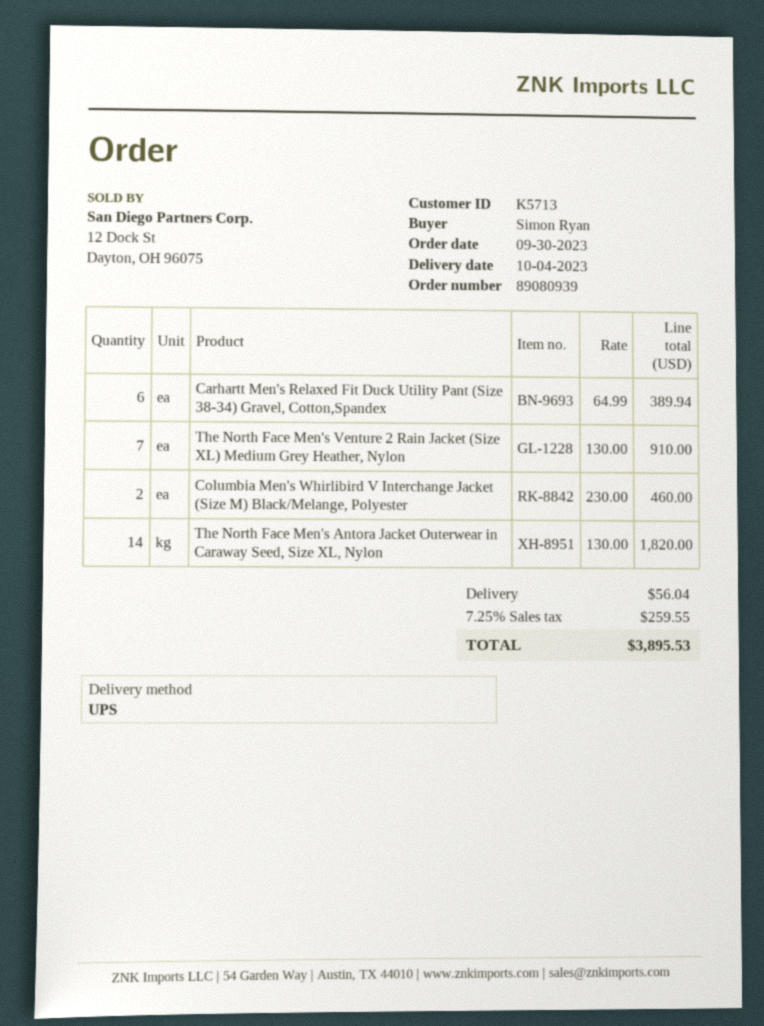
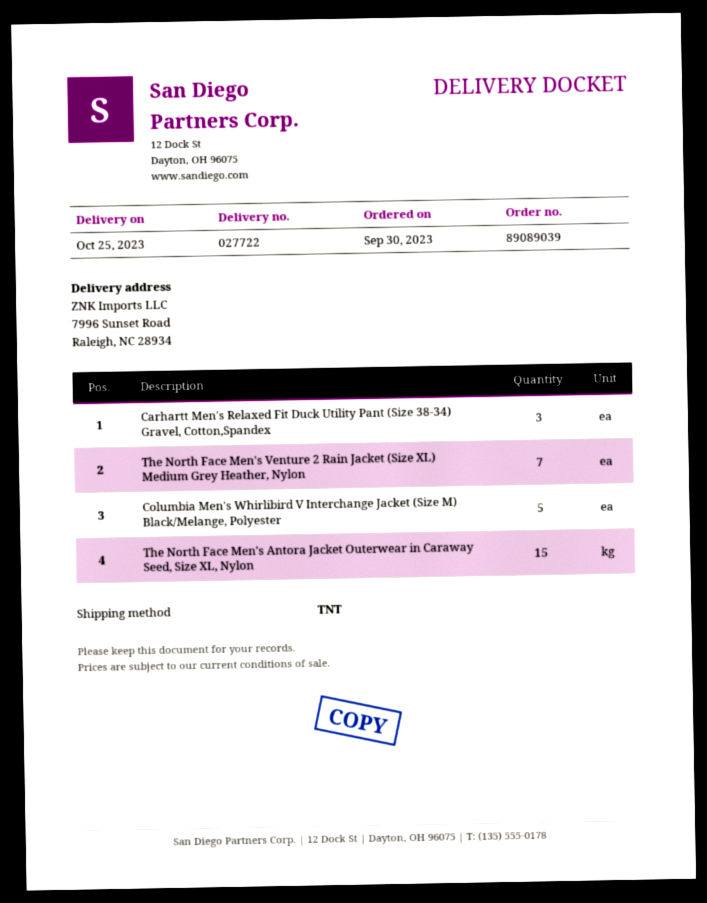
order number: 89080939 -> 89089039
delivery date: 2023-10-04 -> 2023-10-25
shipping method: UPS -> TNT
Carhartt Men's Relaxed Fit Duck Utility Pant (Size 38-34) Gravel, Cotton,Spandex: 6 -> 3
Columbia Men's Whirlibird V Interchange Jacket (Size M) Black/Melange, Polyester: 2 -> 5
The North Face Men's Antora Jacket Outerwear in Caraway Seed, Size XL, Nylon: 14 -> 15

